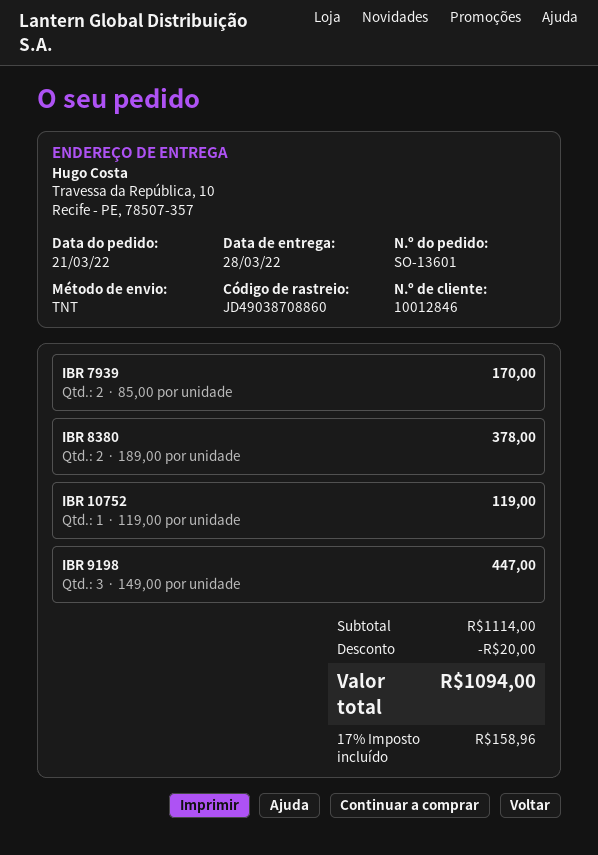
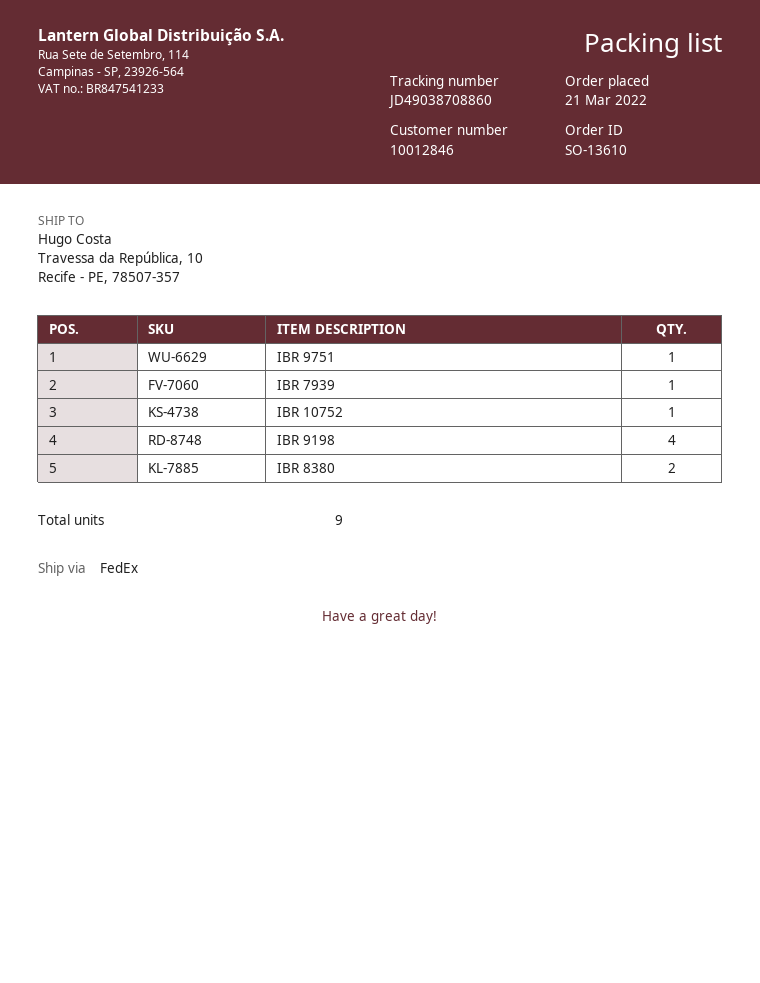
order number: SO-13601 -> SO-13610
shipping method: TNT -> FedEx
IBR 7939: 2 -> 1
IBR 9198: 3 -> 4
IBR 9751: none -> 1

